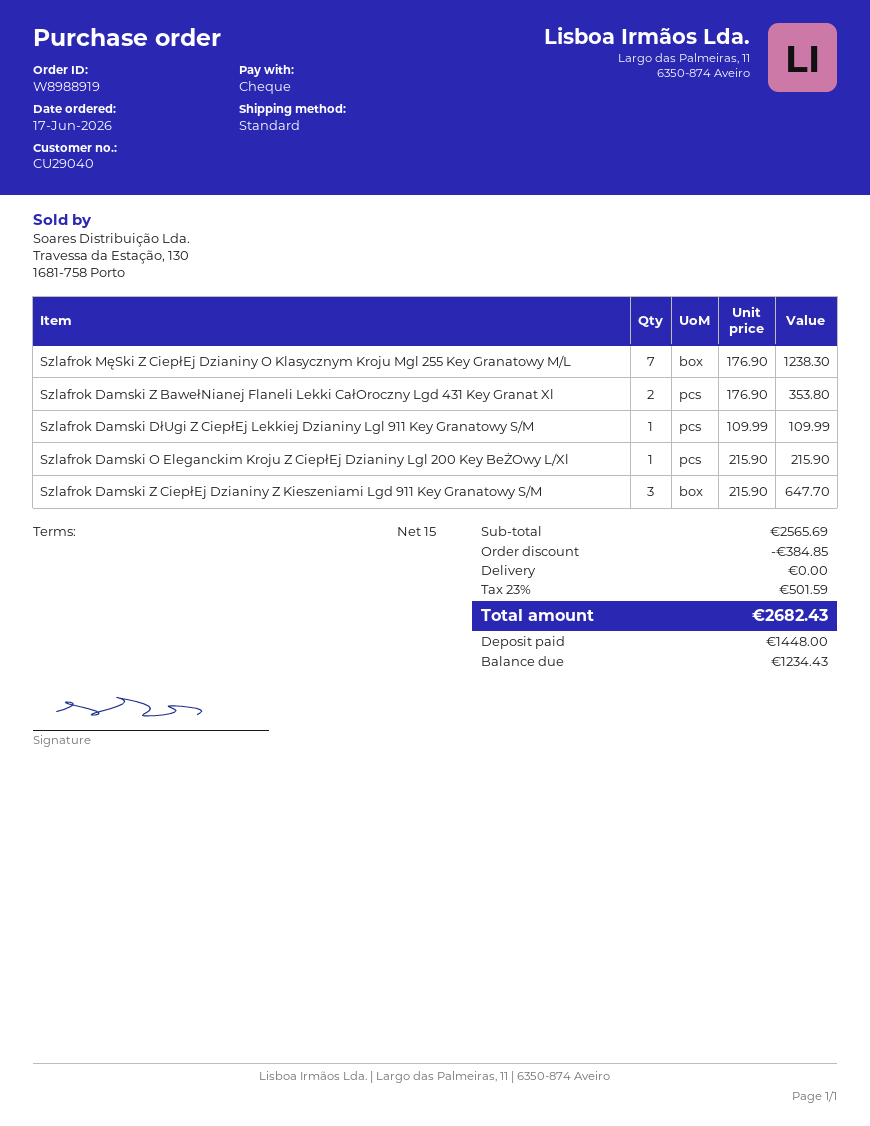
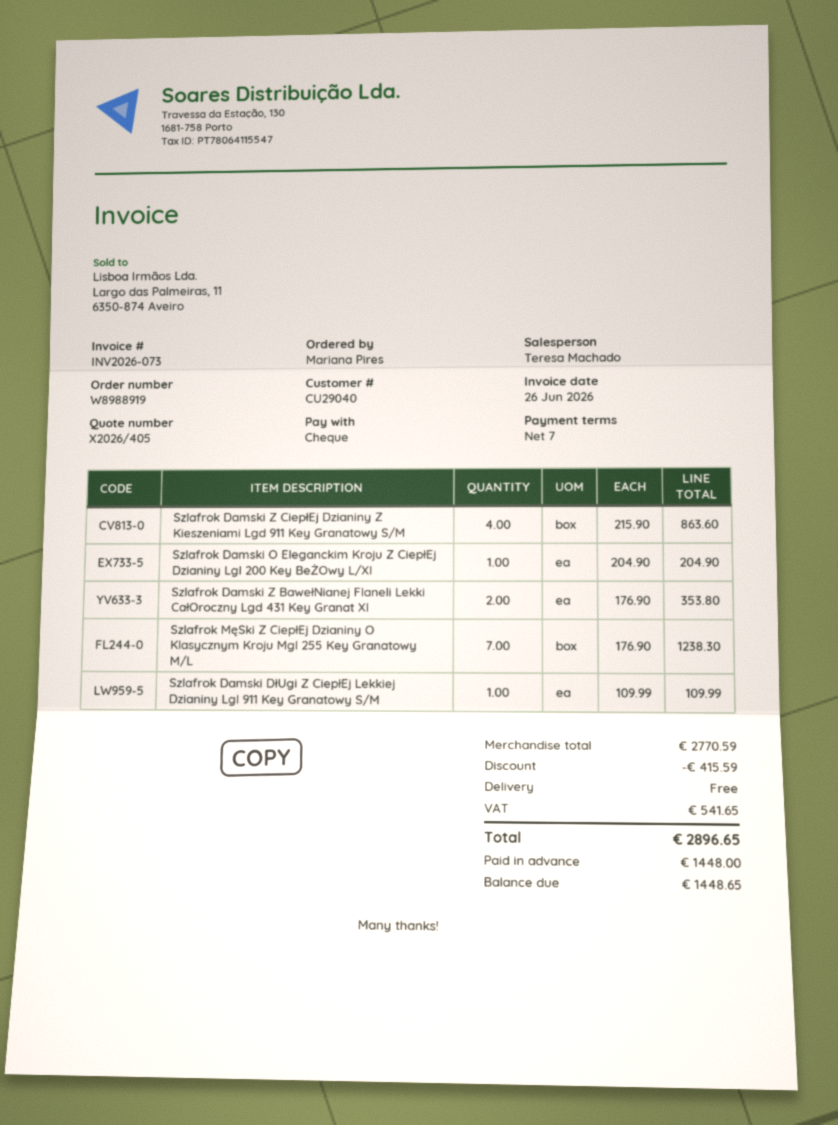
payment terms: 15 days -> 7 days
Szlafrok Damski O Eleganckim Kroju Z CiepłEj Dzianiny Lgl 200 Key BeŻOwy L/Xl: 1 x 215.90 = 215.90 -> 1 x 204.90 = 204.90
Szlafrok Damski Z CiepłEj Dzianiny Z Kieszeniami Lgd 911 Key Granatowy S/M: 3 x 215.90 = 647.70 -> 4 x 215.90 = 863.60
subtotal: 2565.69 -> 2770.59
discount: 384.85 -> 415.59
tax: 501.59 -> 541.65
total: 2682.43 -> 2896.65
balance: 1234.43 -> 1448.65

